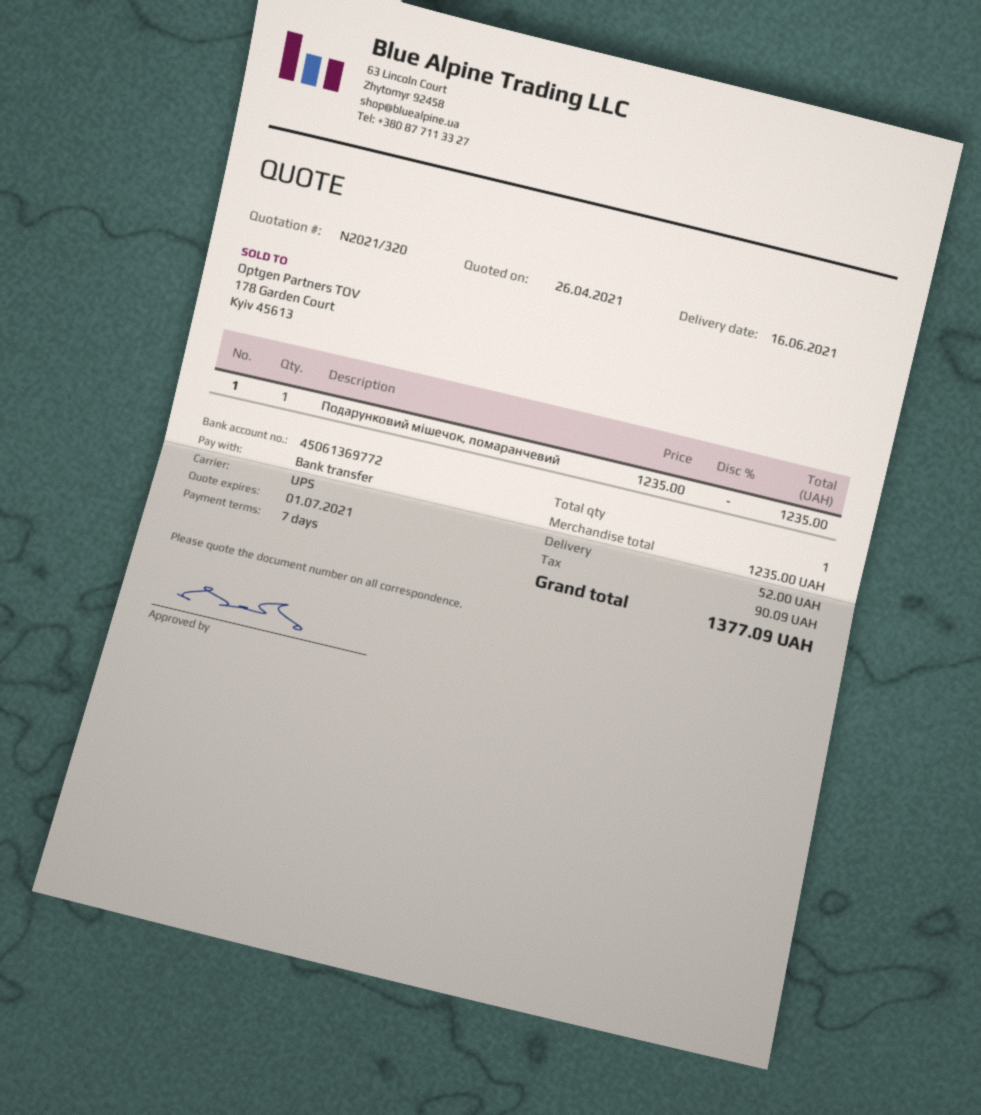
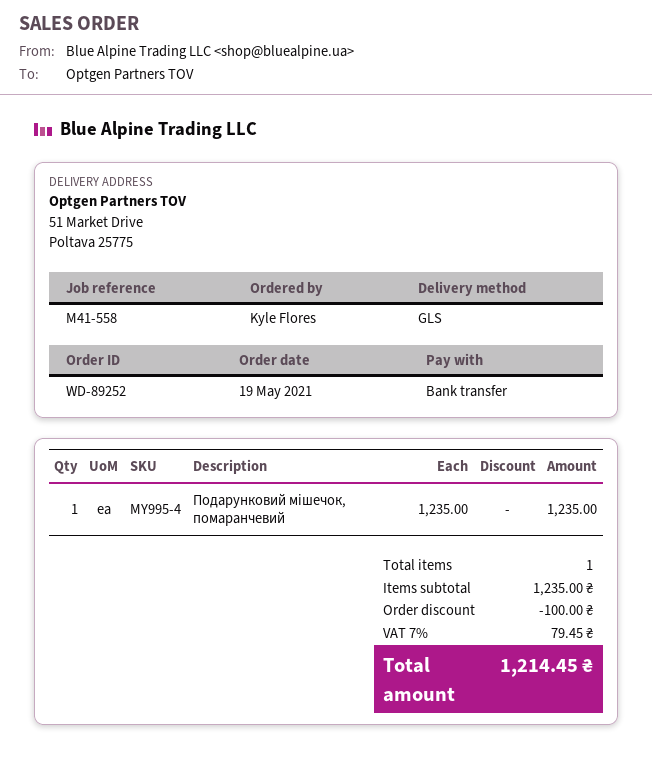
shipping method: UPS -> GLS
discount: none -> 100.00
shipping: 52.00 -> none
tax: 90.09 -> 79.45
total: 1377.09 -> 1214.45

